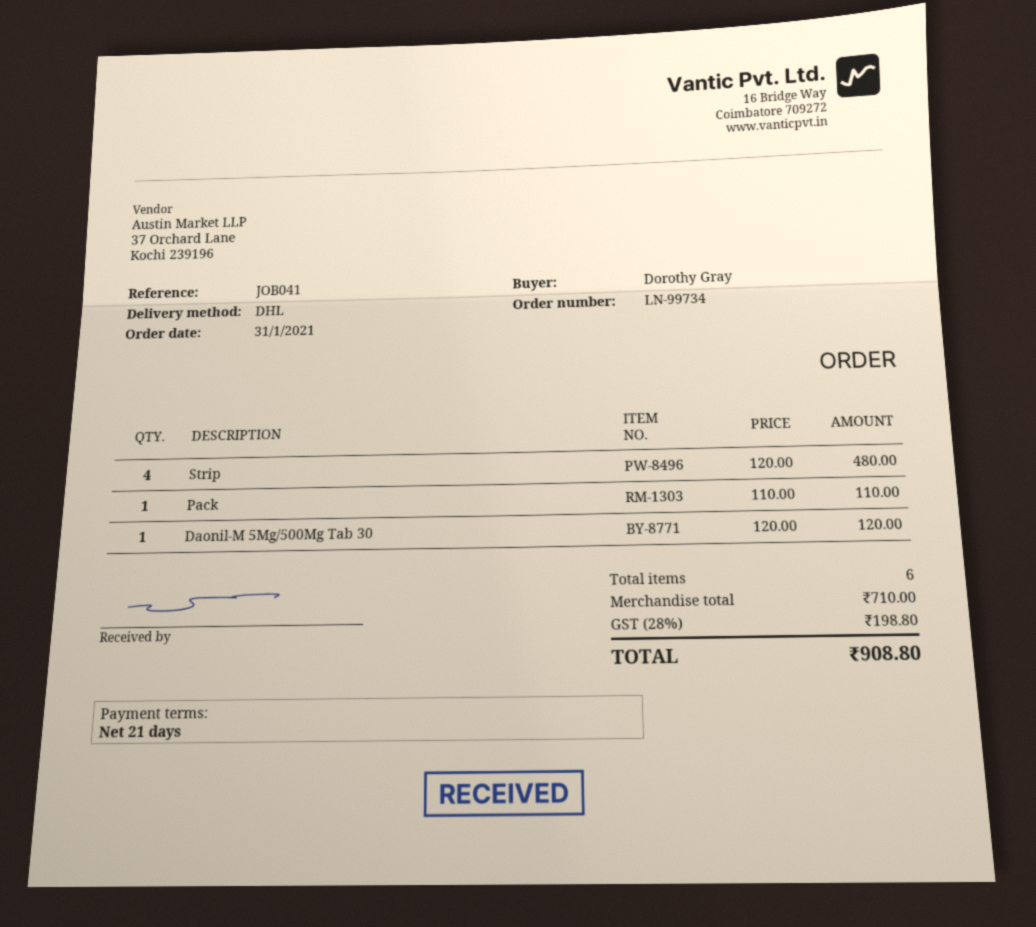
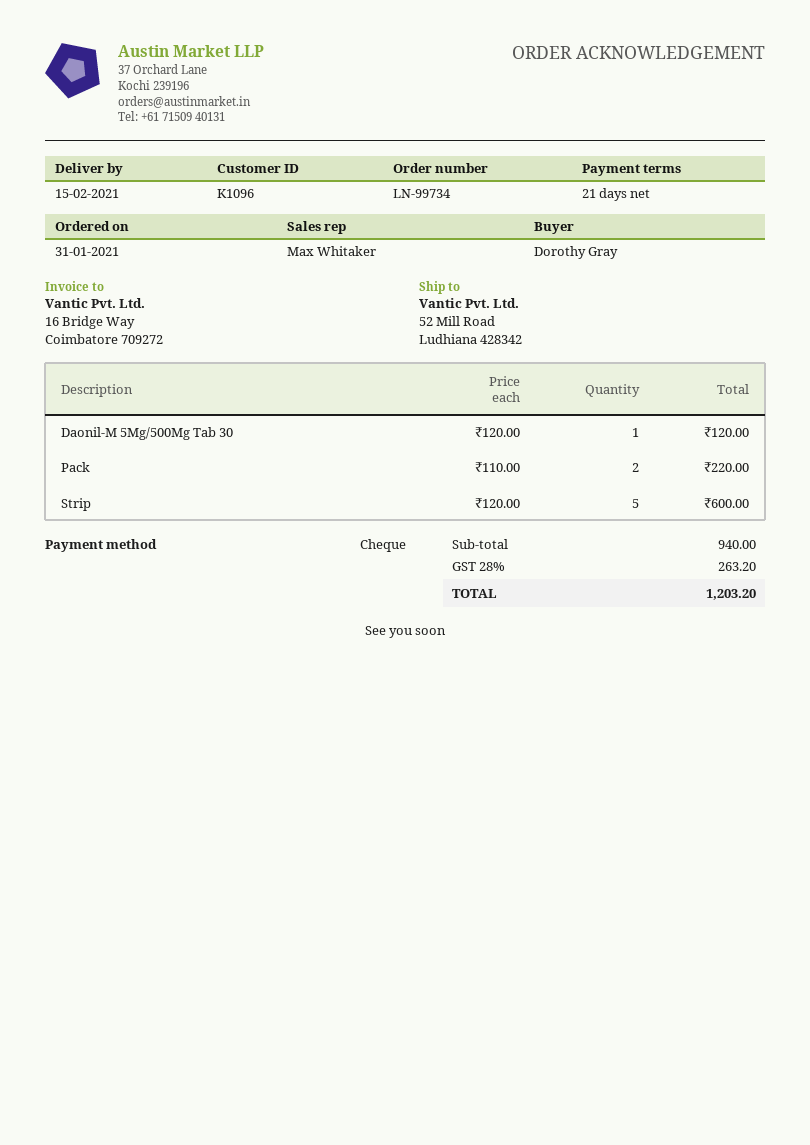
Strip: 4 x 120.00 = 480.00 -> 5 x 120.00 = 600.00
Pack: 1 x 110.00 = 110.00 -> 2 x 110.00 = 220.00
subtotal: 710.00 -> 940.00
tax: 28% = 198.80 -> 28% = 263.20
total: 908.80 -> 1203.20

